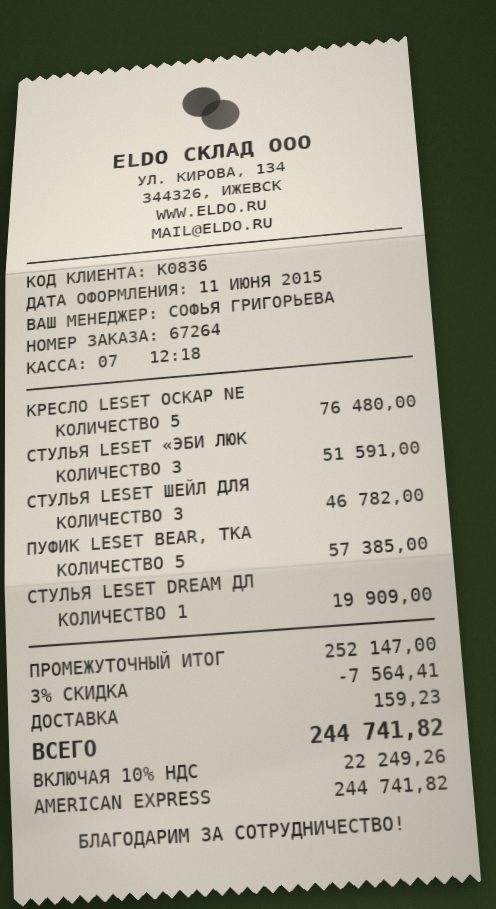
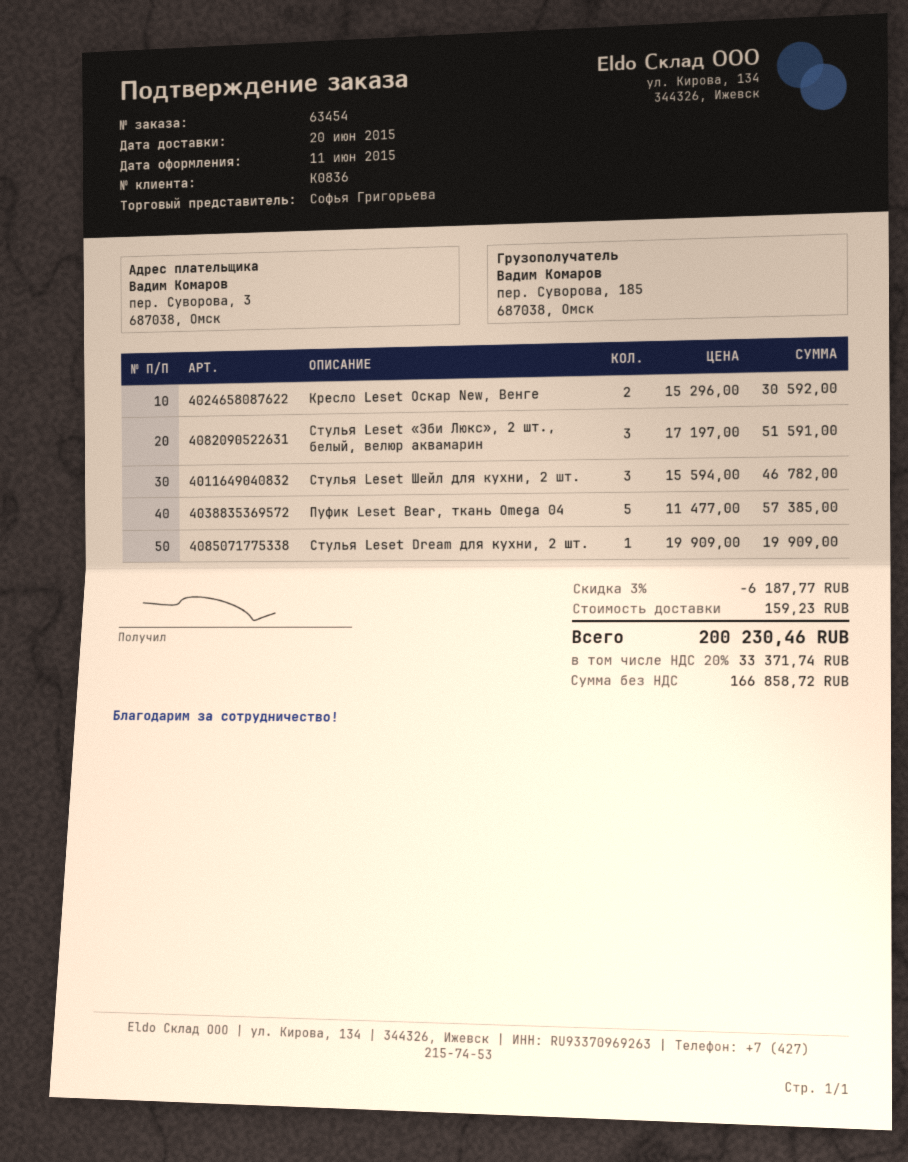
order number: 67264 -> 63454
КРЕСЛО LESET ОСКАР NE: 5 for 76480.00 -> 2 for 30592.00
discount: 3% = 7564.41 -> 3% = 6187.77
tax: 10% = 22249.26 -> 20% = 33371.74
total: 244741.82 -> 200230.46

